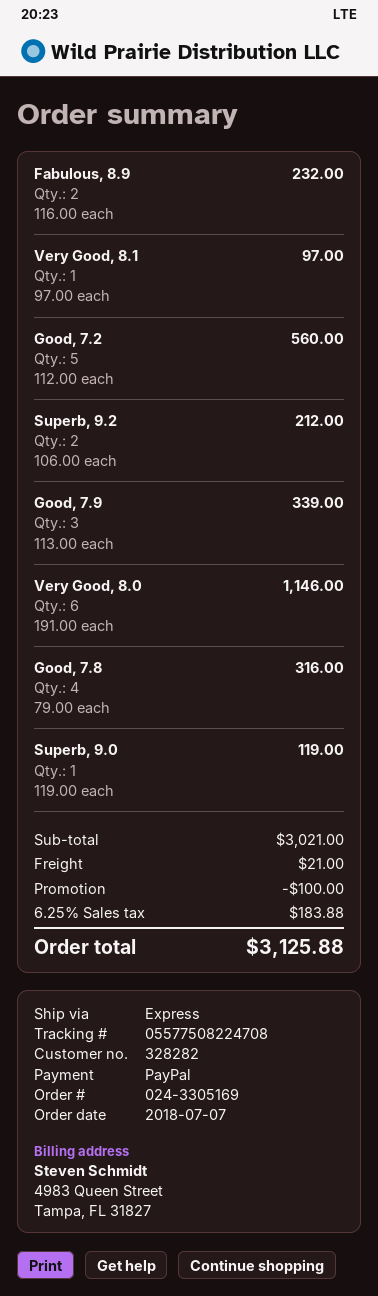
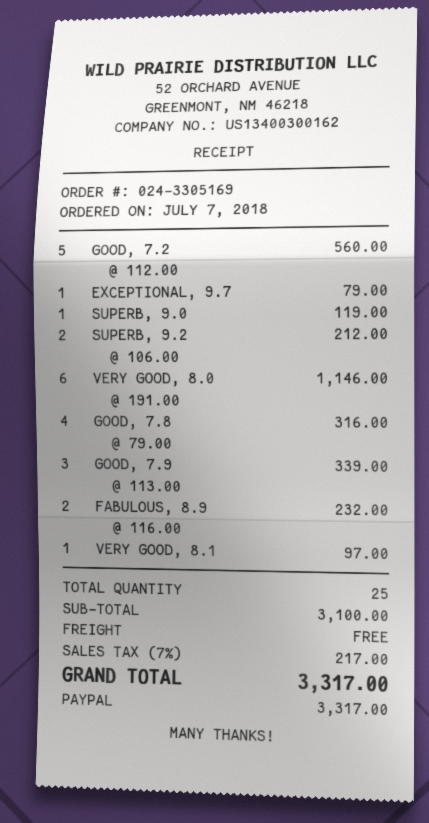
EXCEPTIONAL, 9.7: none -> 1 x 79.00 = 79.00
subtotal: 3021.00 -> 3100.00
discount: 100.00 -> none
shipping: 21.00 -> 0.00
tax: 6.25% = 183.88 -> 7% = 217.00
total: 3125.88 -> 3317.00

